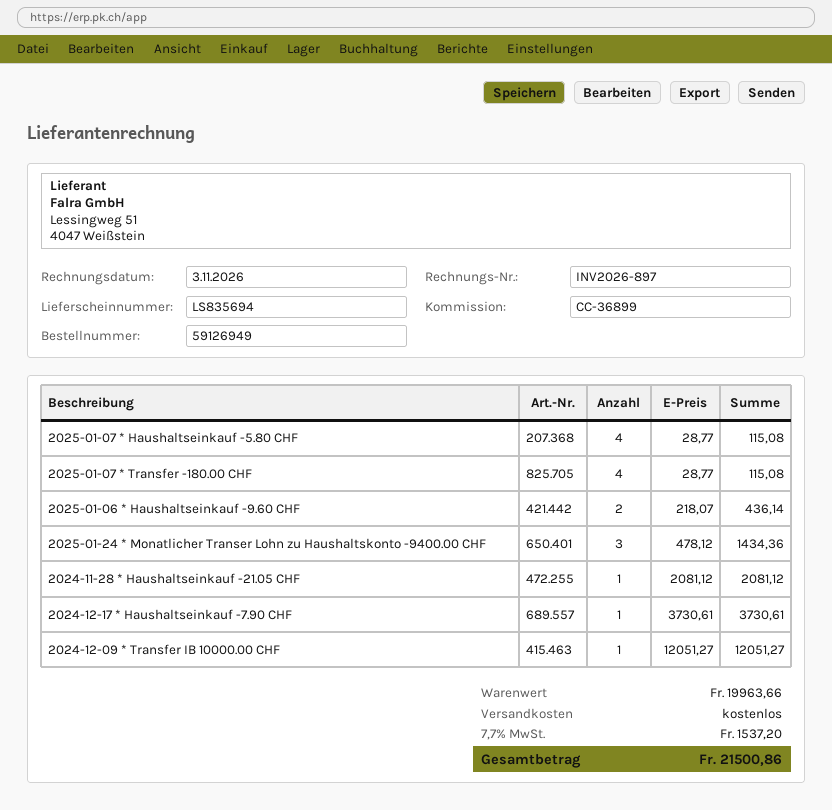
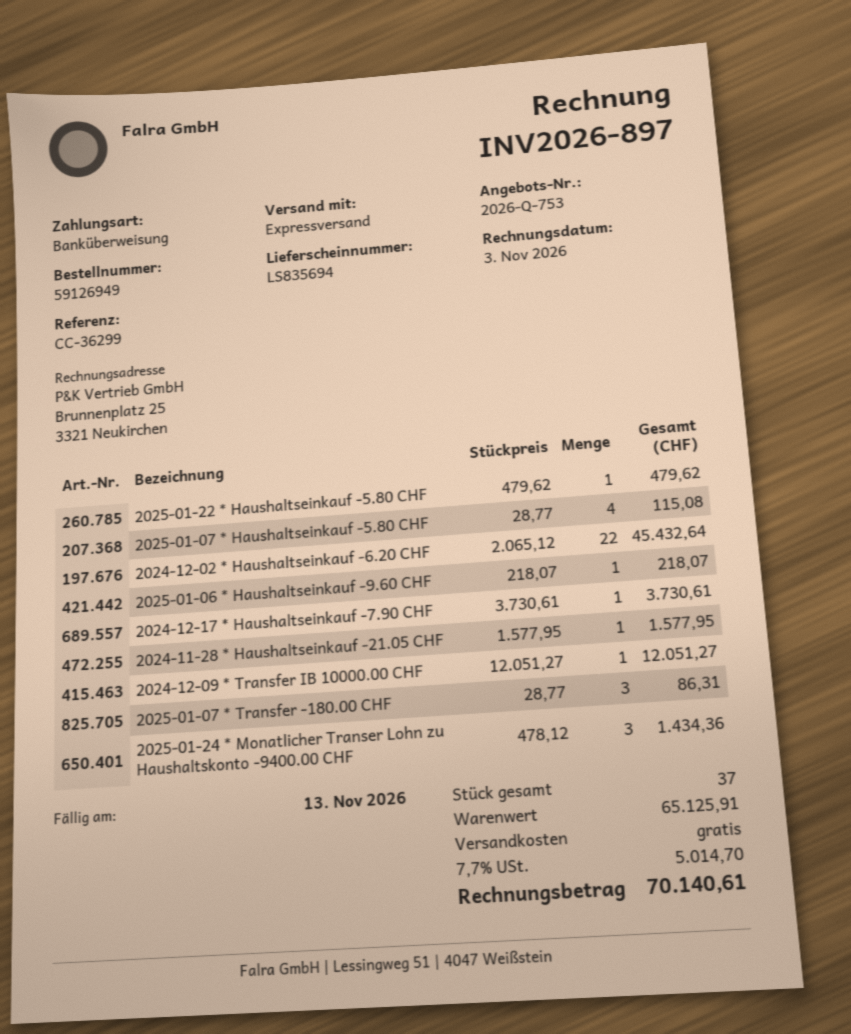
reference: CC-36899 -> CC-36299
2025-01-07 * Transfer -180.00 CHF: 4 x 28.77 = 115.08 -> 3 x 28.77 = 86.31
2025-01-06 * Haushaltseinkauf -9.60 CHF: 2 x 218.07 = 436.14 -> 1 x 218.07 = 218.07
2024-11-28 * Haushaltseinkauf -21.05 CHF: 1 x 2081.12 = 2081.12 -> 1 x 1577.95 = 1577.95
2025-01-22 * Haushaltseinkauf -5.80 CHF: none -> 1 x 479.62 = 479.62
2024-12-02 * Haushaltseinkauf -6.20 CHF: none -> 22 x 2065.12 = 45432.64
subtotal: 19963.66 -> 65125.91
tax: 7.7% = 1537.20 -> 7.7% = 5014.70
total: 21500.86 -> 70140.61

